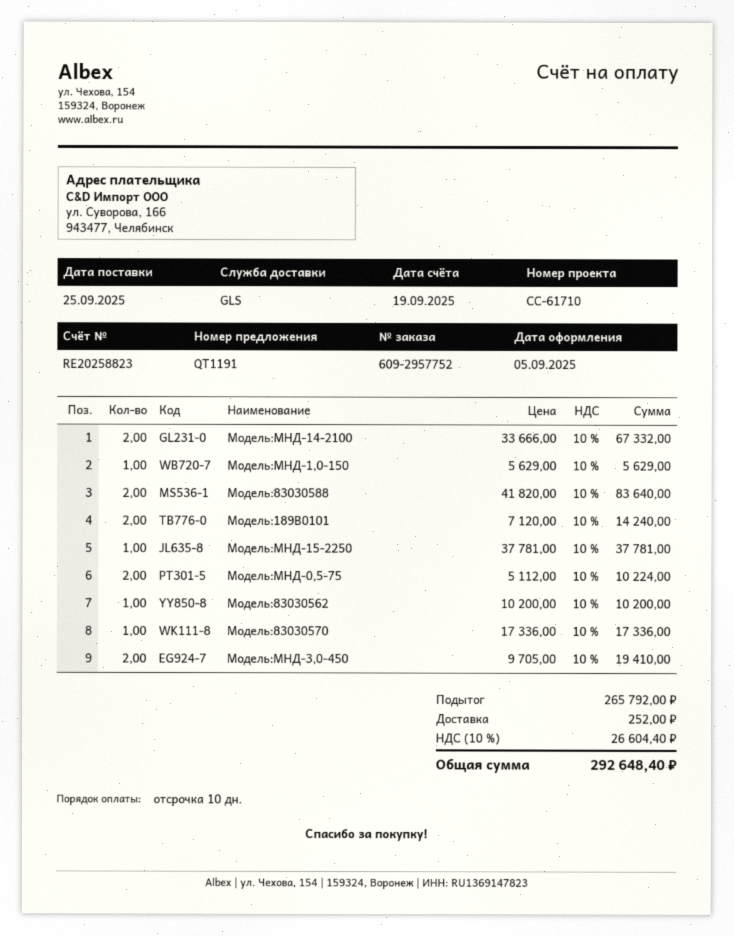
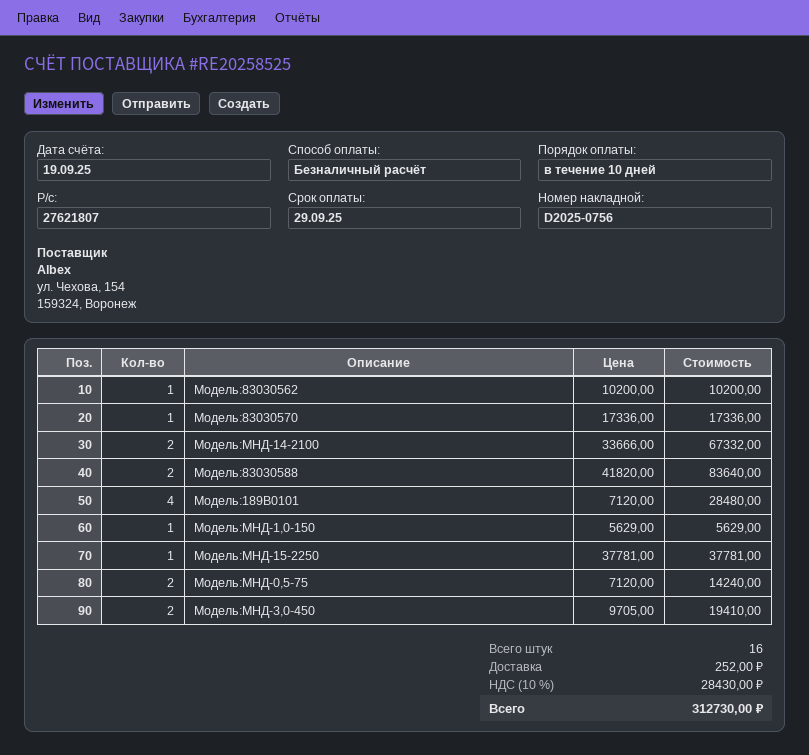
invoice number: RE20258823 -> RE20258525
Модель:189B0101: 2 x 7120.00 = 14240.00 -> 4 x 7120.00 = 28480.00
Модель:МНД-0,5-75: 2 x 5112.00 = 10224.00 -> 2 x 7120.00 = 14240.00
tax: 10% = 26604.40 -> 10% = 28430.00
total: 292648.40 -> 312730.00

